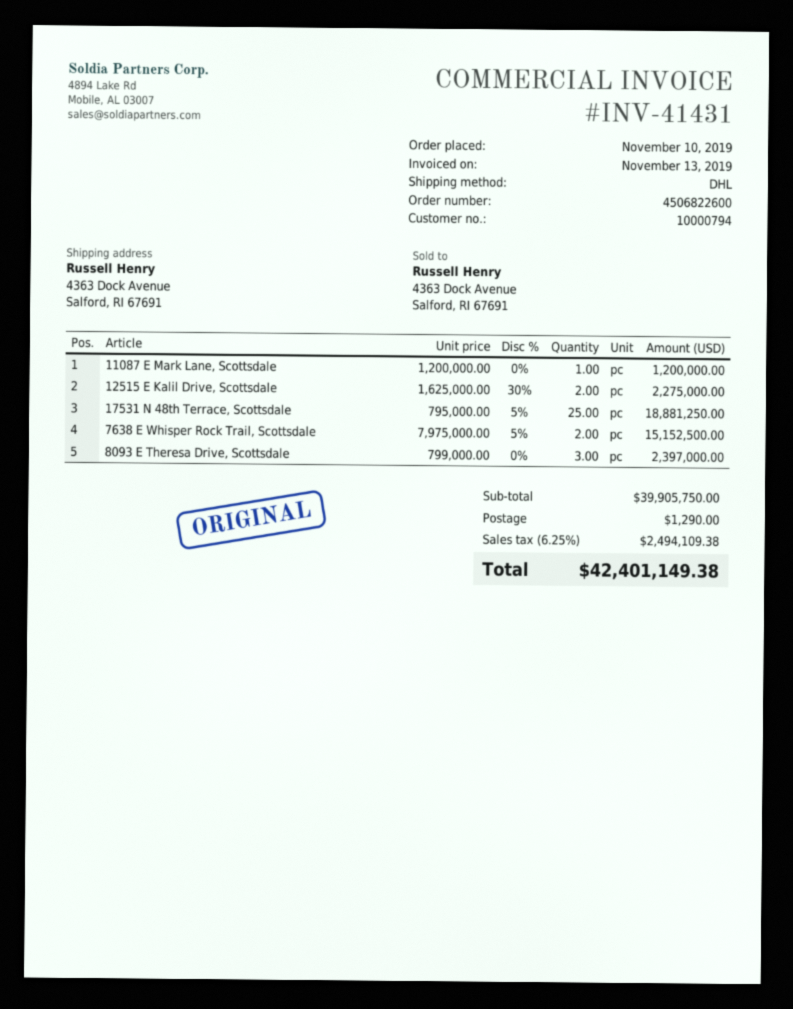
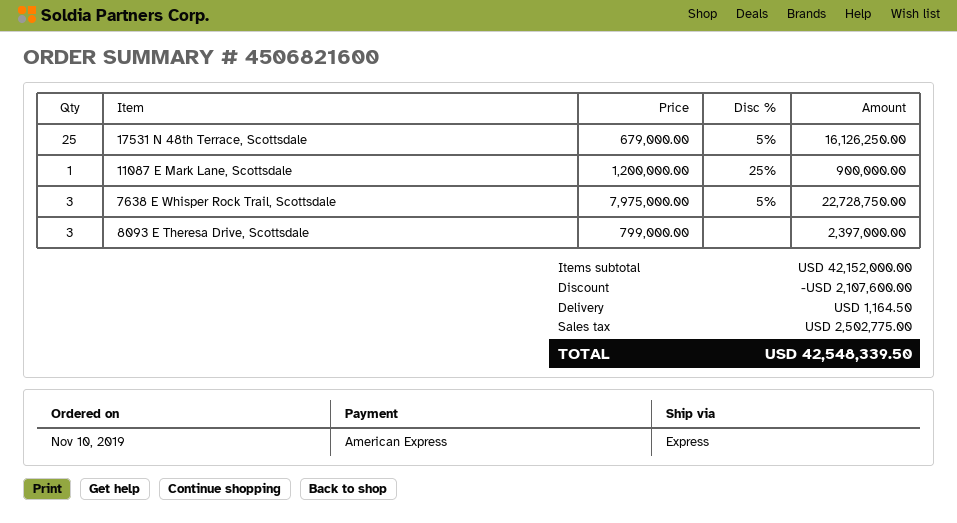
order number: 4506822600 -> 4506821600
shipping method: DHL -> express
11087 E Mark Lane, Scottsdale: 1 x 1200000.00 = 1200000.00 -> 1 x 1200000.00 - 25% = 900000.00
12515 E Kalil Drive, Scottsdale: 2 x 1625000.00 - 30% = 2275000.00 -> none
17531 N 48th Terrace, Scottsdale: 25 x 795000.00 - 5% = 18881250.00 -> 25 x 679000.00 - 5% = 16126250.00
7638 E Whisper Rock Trail, Scottsdale: 2 x 7975000.00 - 5% = 15152500.00 -> 3 x 7975000.00 - 5% = 22728750.00
subtotal: 39905750.00 -> 42152000.00
discount: none -> 2107600.00
shipping: 1290.00 -> 1164.50
tax: 2494109.38 -> 2502775.00
total: 42401149.38 -> 42548339.50

